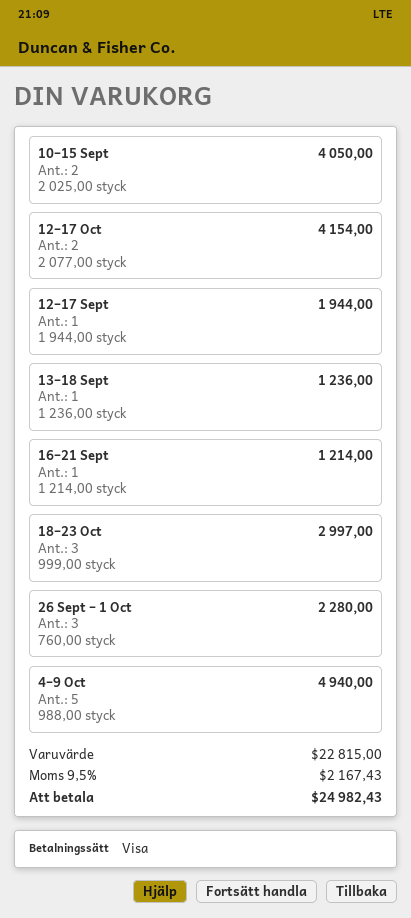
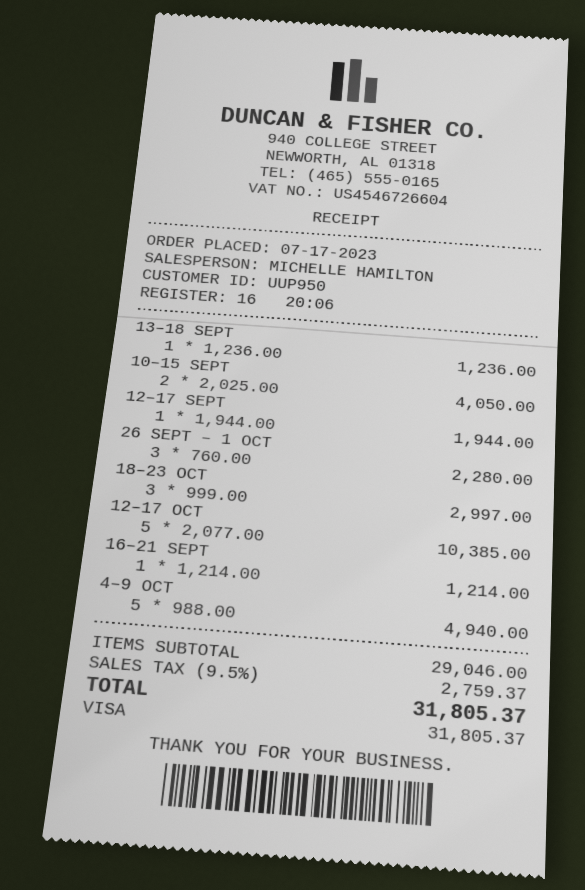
12–17 Oct: 2 x 2077.00 = 4154.00 -> 5 x 2077.00 = 10385.00
subtotal: 22815.00 -> 29046.00
tax: 9.5% = 2167.43 -> 9.5% = 2759.37
total: 24982.43 -> 31805.37

